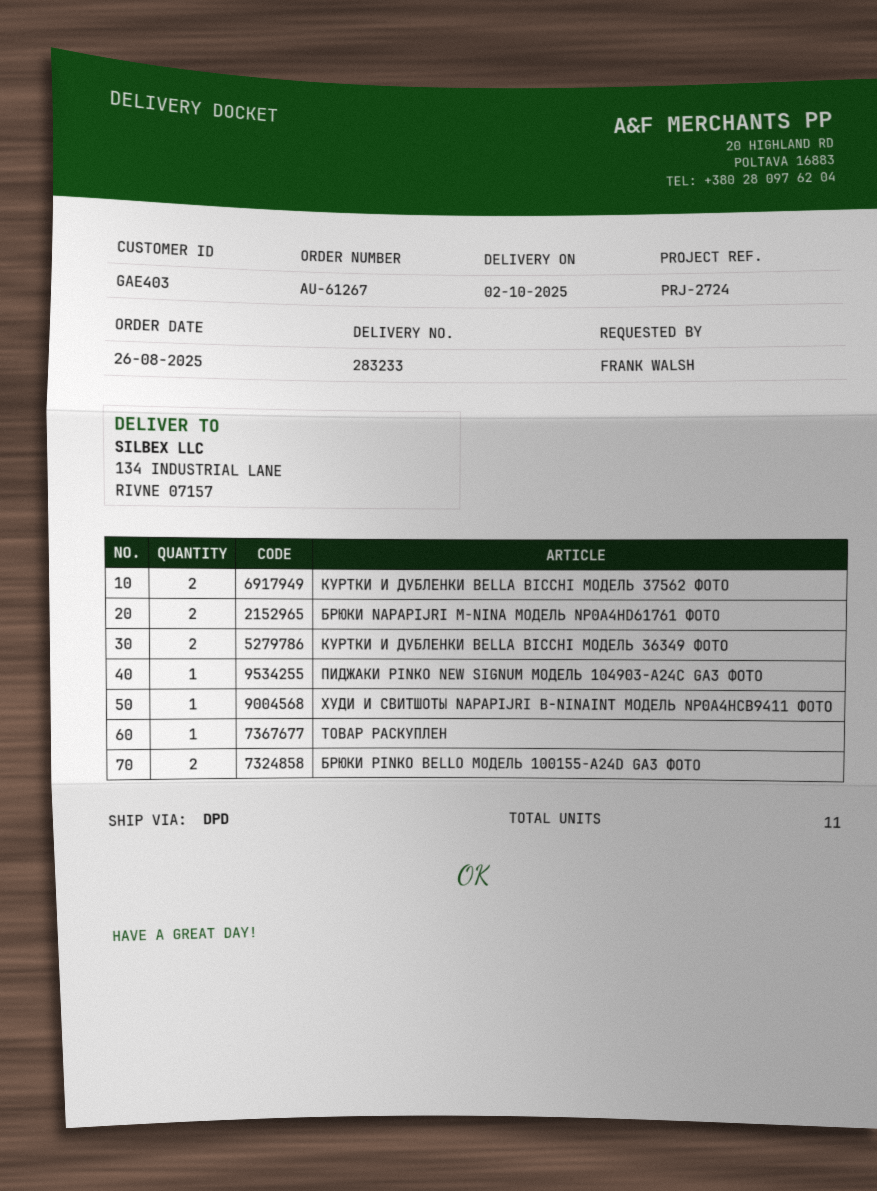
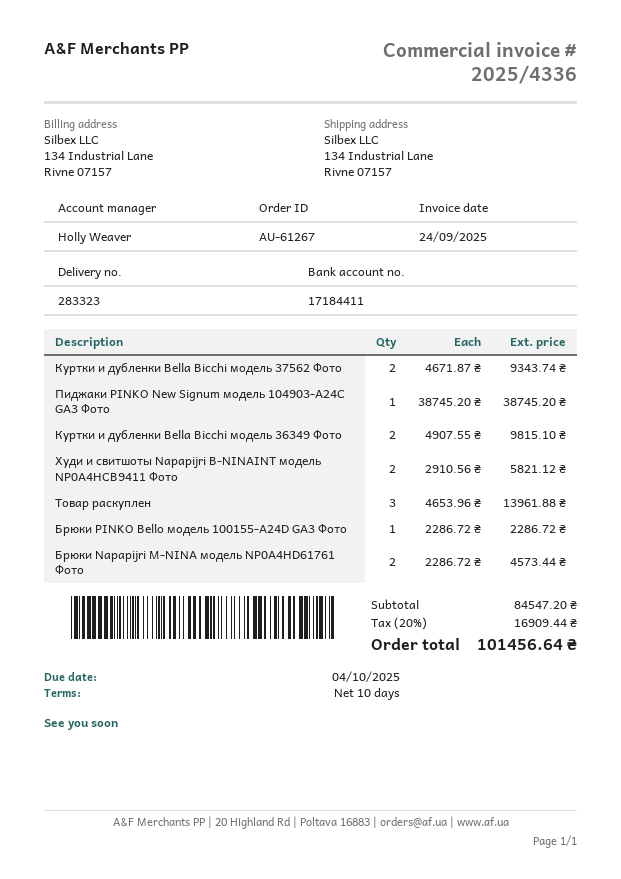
delivery note number: 283233 -> 283323
ХУДИ И СВИТШОТЫ NAPAPIJRI B-NINAINT МОДЕЛЬ NP0A4HCB9411 ФОТО: 1 -> 2
ТОВАР РАСКУПЛЕН: 1 -> 3
БРЮКИ PINKO BELLO МОДЕЛЬ 100155-A24D GA3 ФОТО: 2 -> 1

